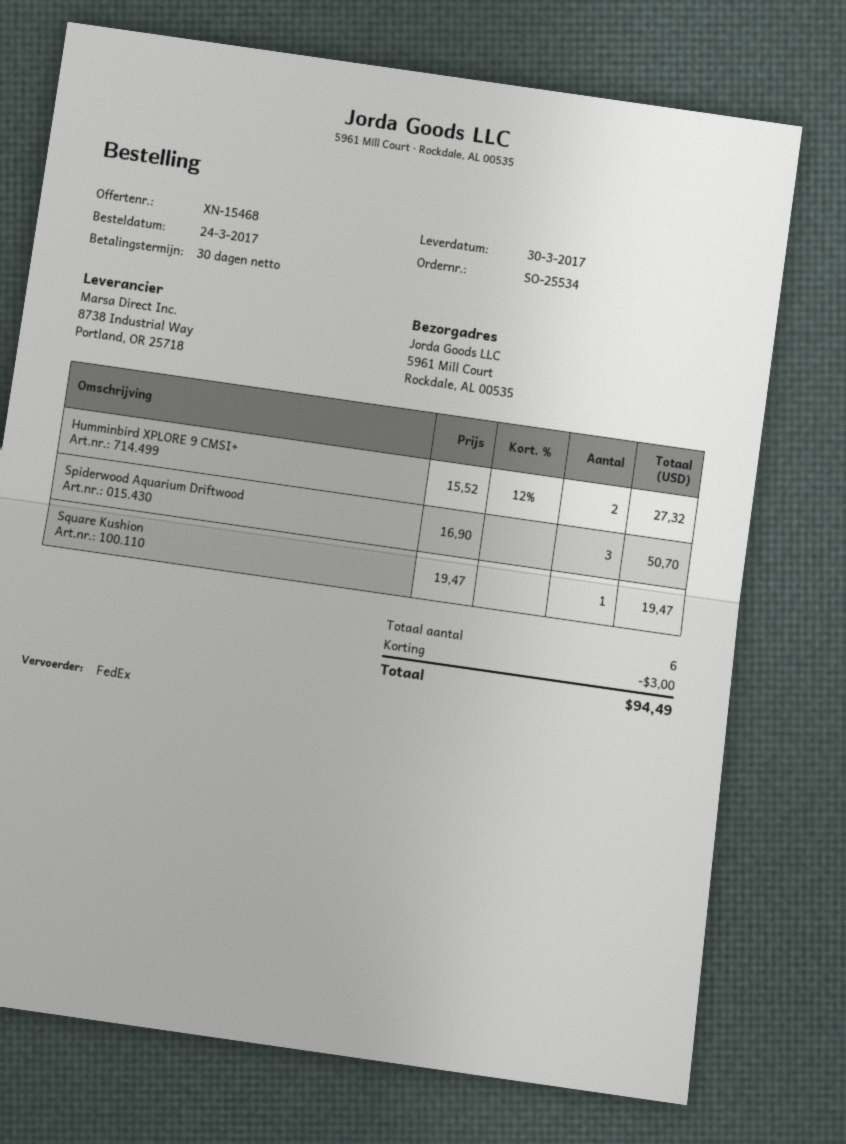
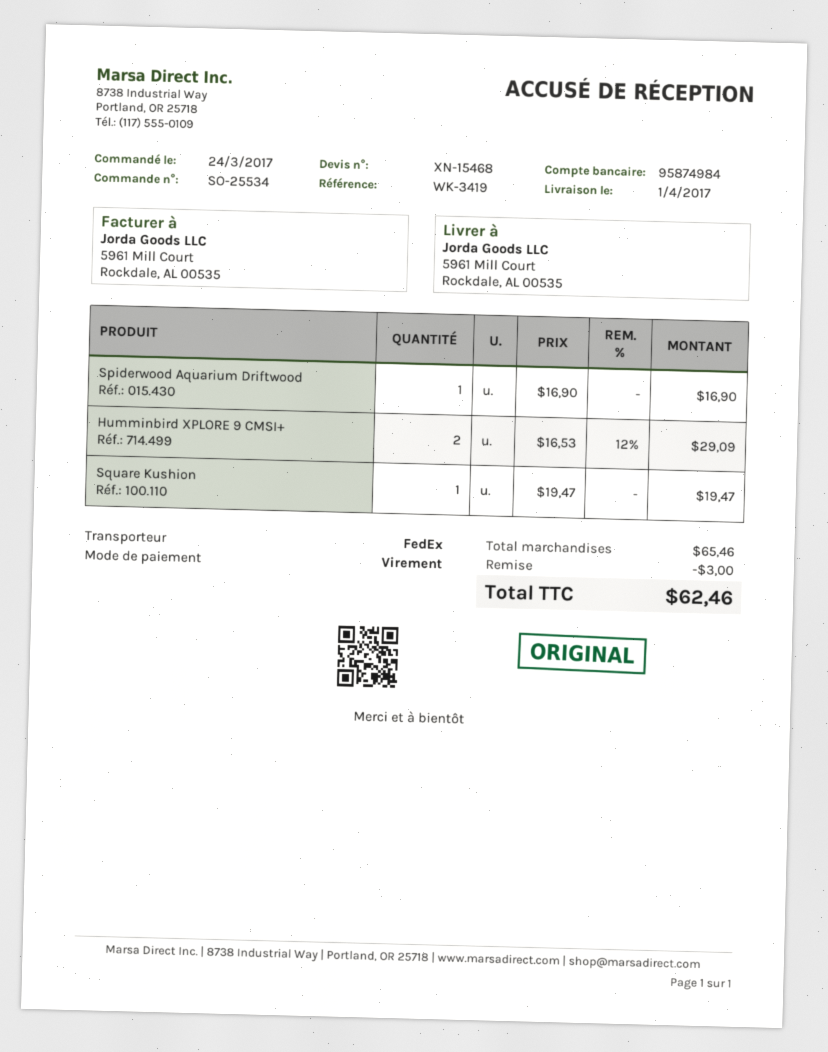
delivery date: 2017-03-30 -> 2017-04-01
Humminbird XPLORE 9 CMSI+: 2 x 15.52 - 12% = 27.32 -> 2 x 16.53 - 12% = 29.09
Spiderwood Aquarium Driftwood: 3 x 16.90 = 50.70 -> 1 x 16.90 = 16.90
total: 94.49 -> 62.46

